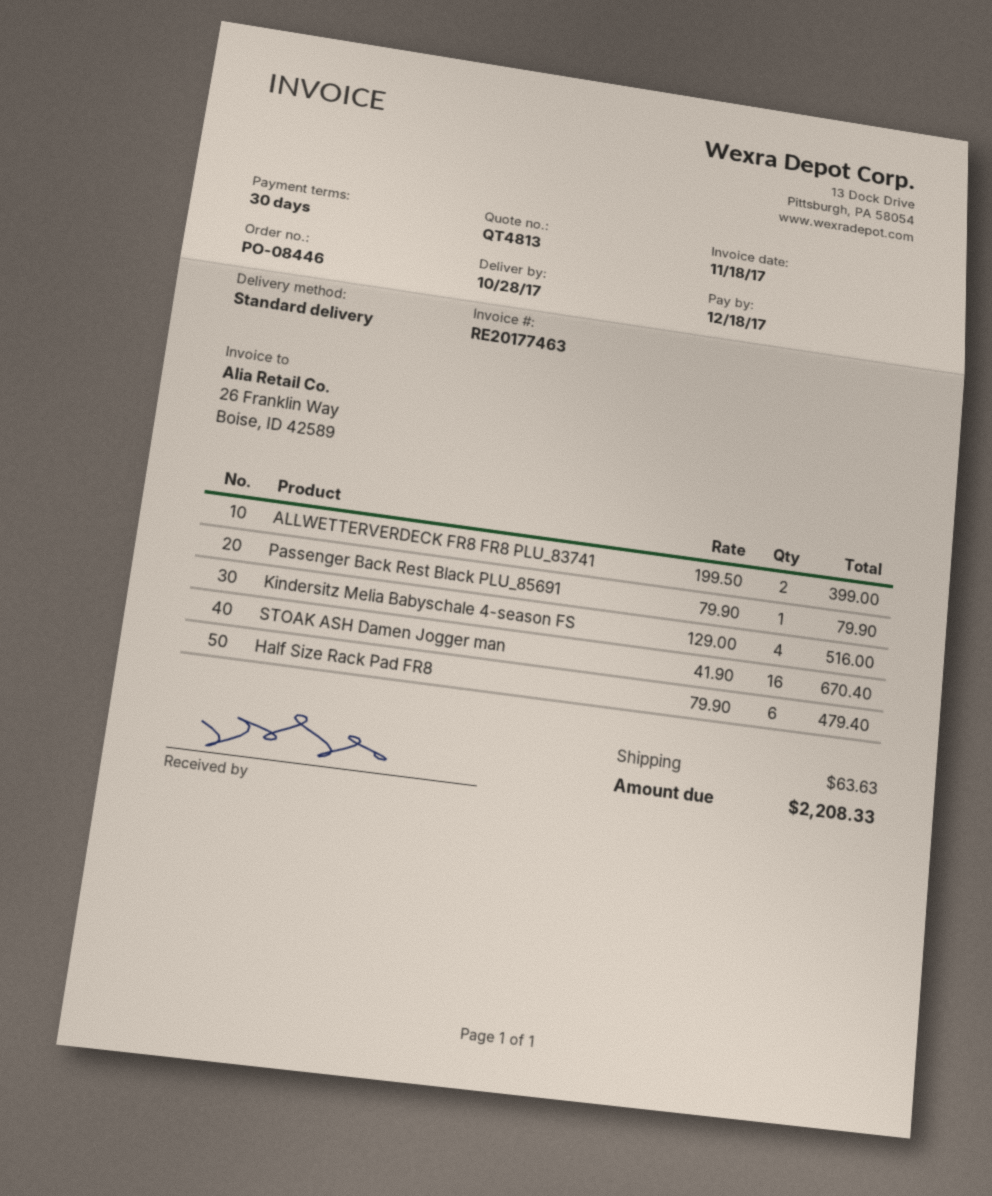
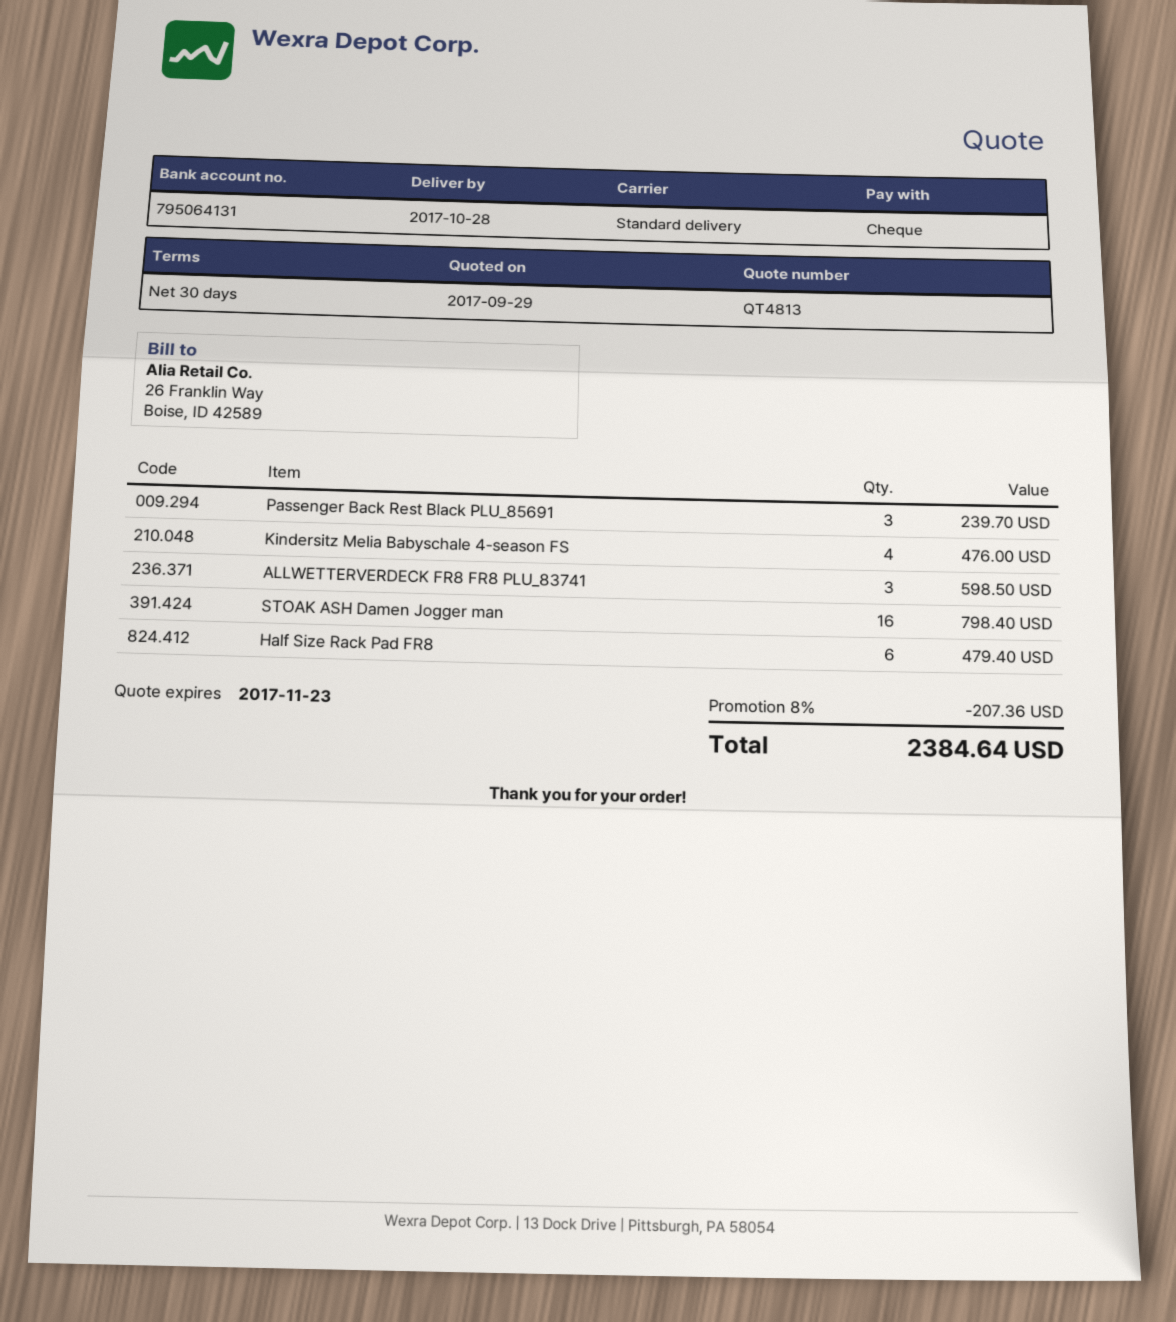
ALLWETTERVERDECK FR8 FR8 PLU_83741: 2 for 399.00 -> 3 for 598.50
Passenger Back Rest Black PLU_85691: 1 for 79.90 -> 3 for 239.70
Kindersitz Melia Babyschale 4-season FS: 4 for 516.00 -> 4 for 476.00
STOAK ASH Damen Jogger man: 16 for 670.40 -> 16 for 798.40
discount: none -> 8% = 207.36
shipping: 63.63 -> none
total: 2208.33 -> 2384.64

